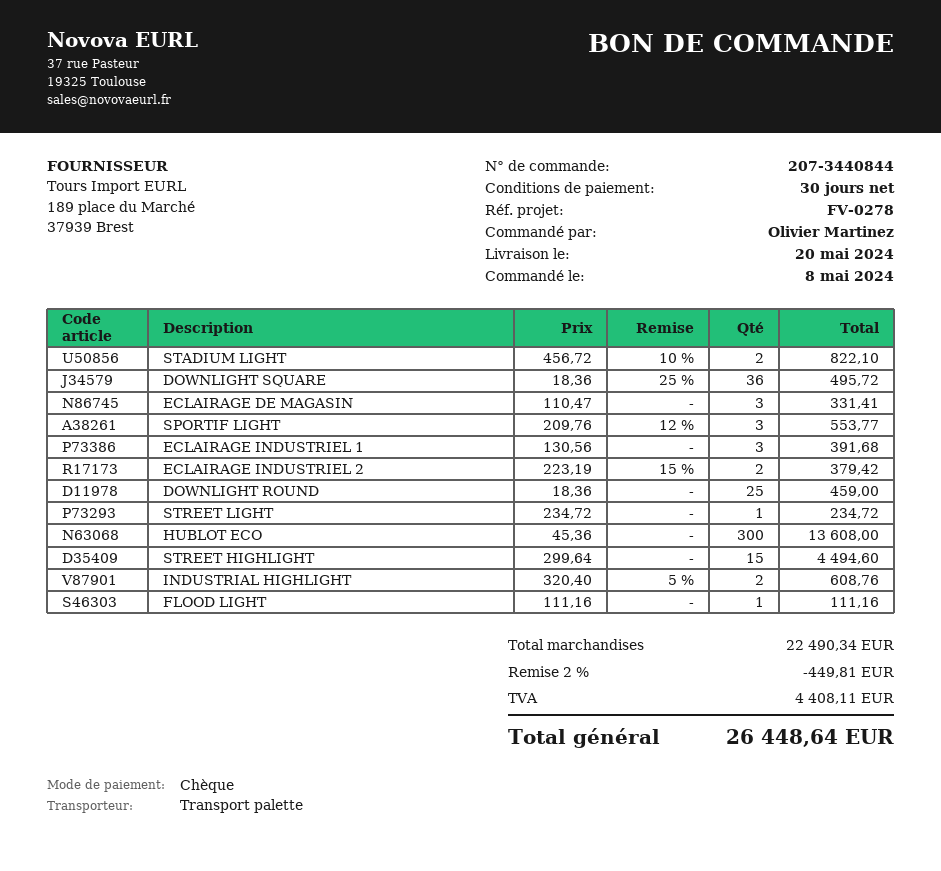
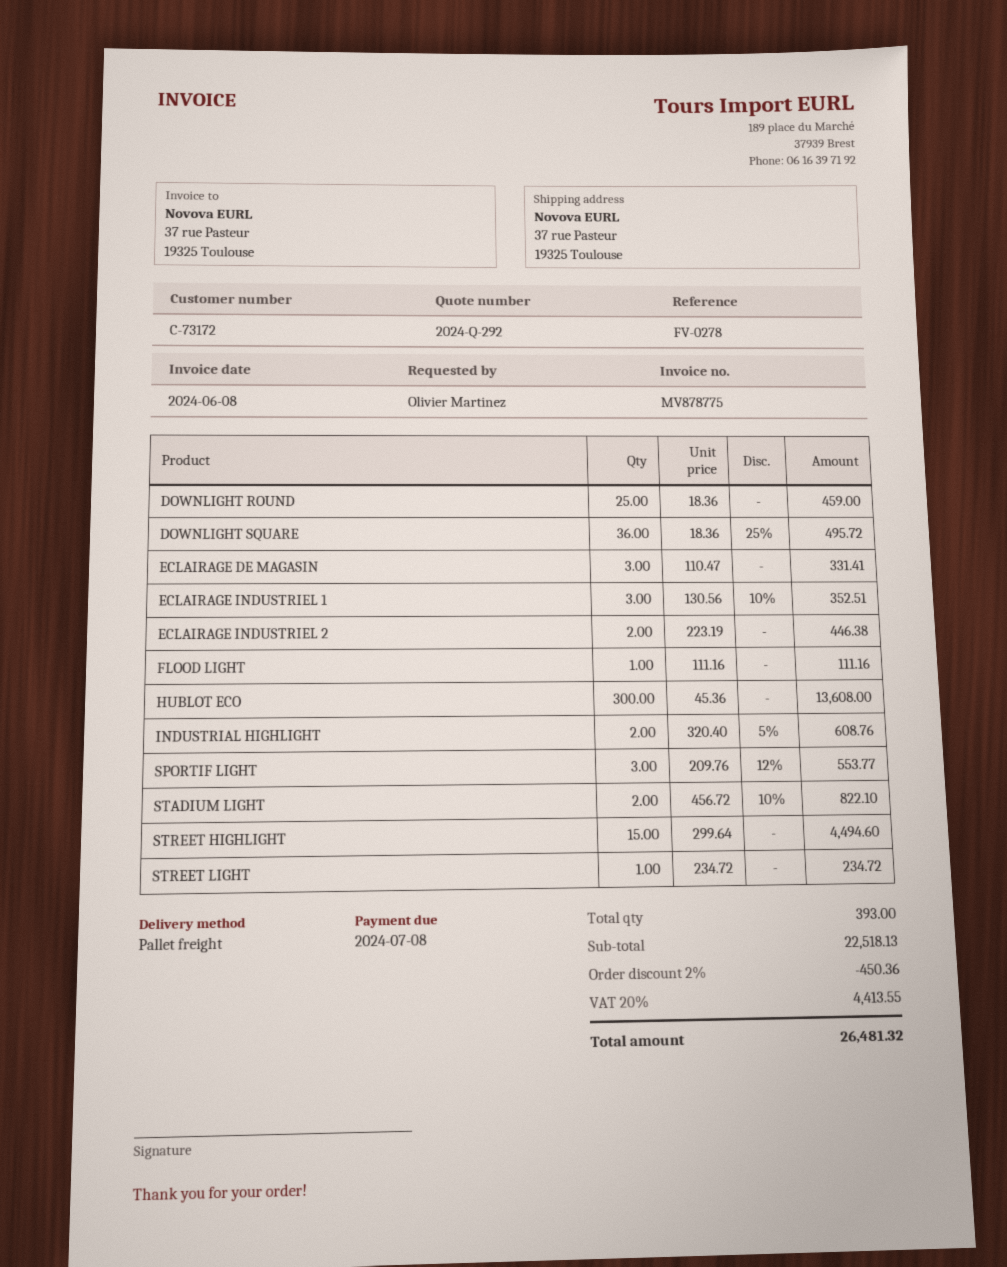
ECLAIRAGE INDUSTRIEL 1: 3 x 130.56 = 391.68 -> 3 x 130.56 - 10% = 352.51
ECLAIRAGE INDUSTRIEL 2: 2 x 223.19 - 15% = 379.42 -> 2 x 223.19 = 446.38
subtotal: 22490.34 -> 22518.13
discount: 2% = 449.81 -> 2% = 450.36
tax: 4408.11 -> 4413.55
total: 26448.64 -> 26481.32

